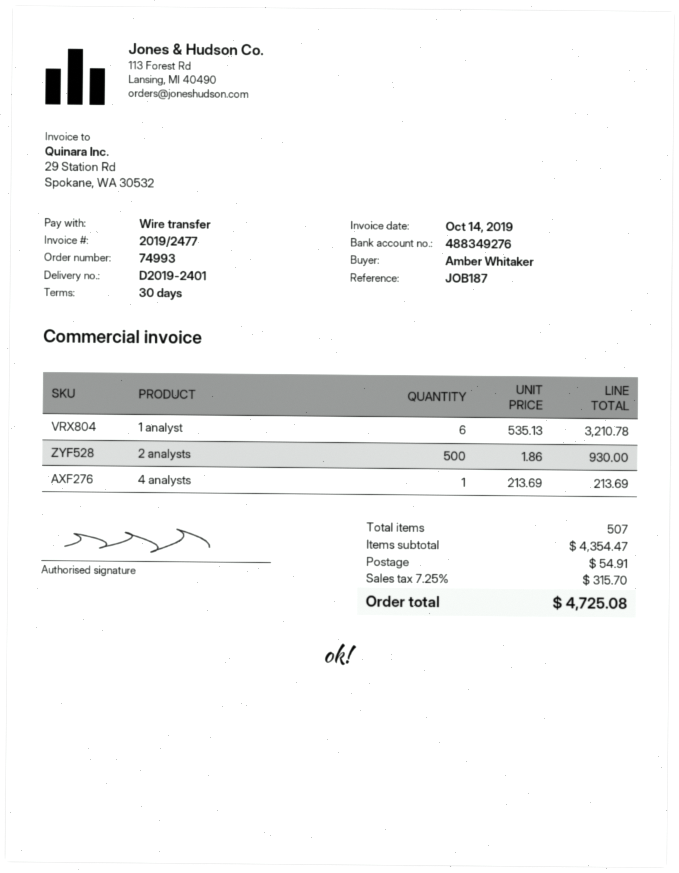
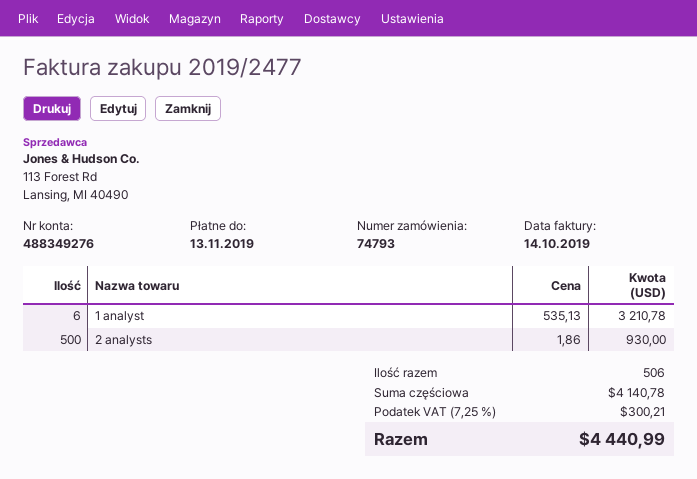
order number: 74993 -> 74793
4 analysts: 1 x 213.69 = 213.69 -> none
total quantity: 507 -> 506
subtotal: 4354.47 -> 4140.78
shipping: 54.91 -> none
tax: 7.25% = 315.70 -> 7.25% = 300.21
total: 4725.08 -> 4440.99

